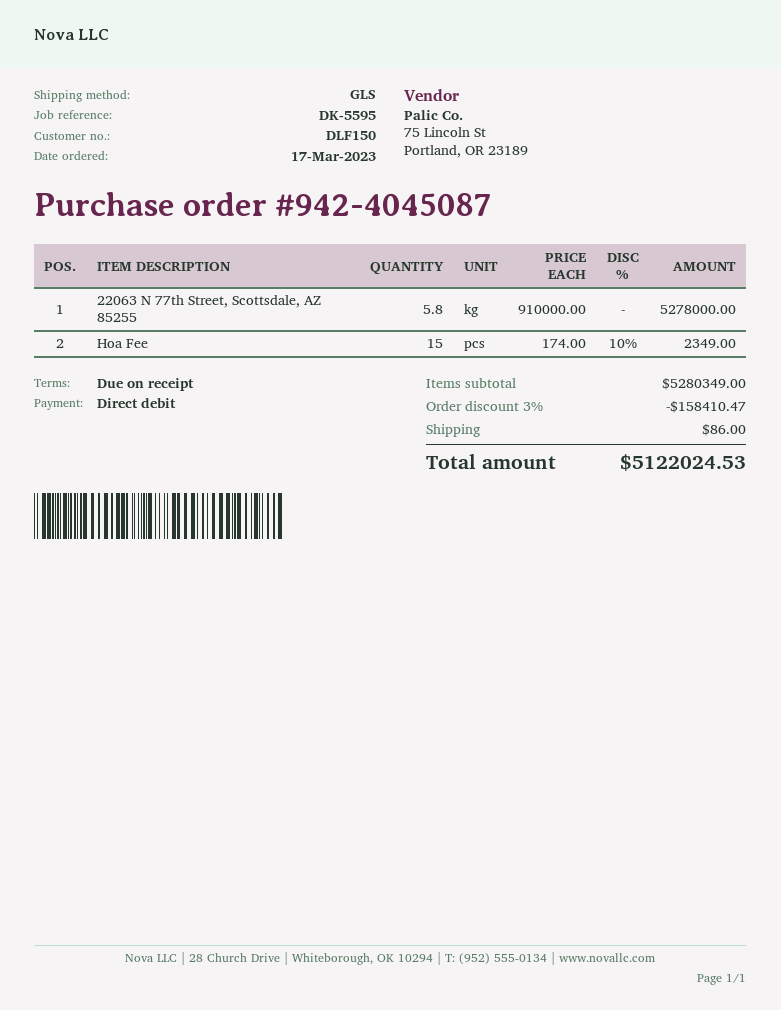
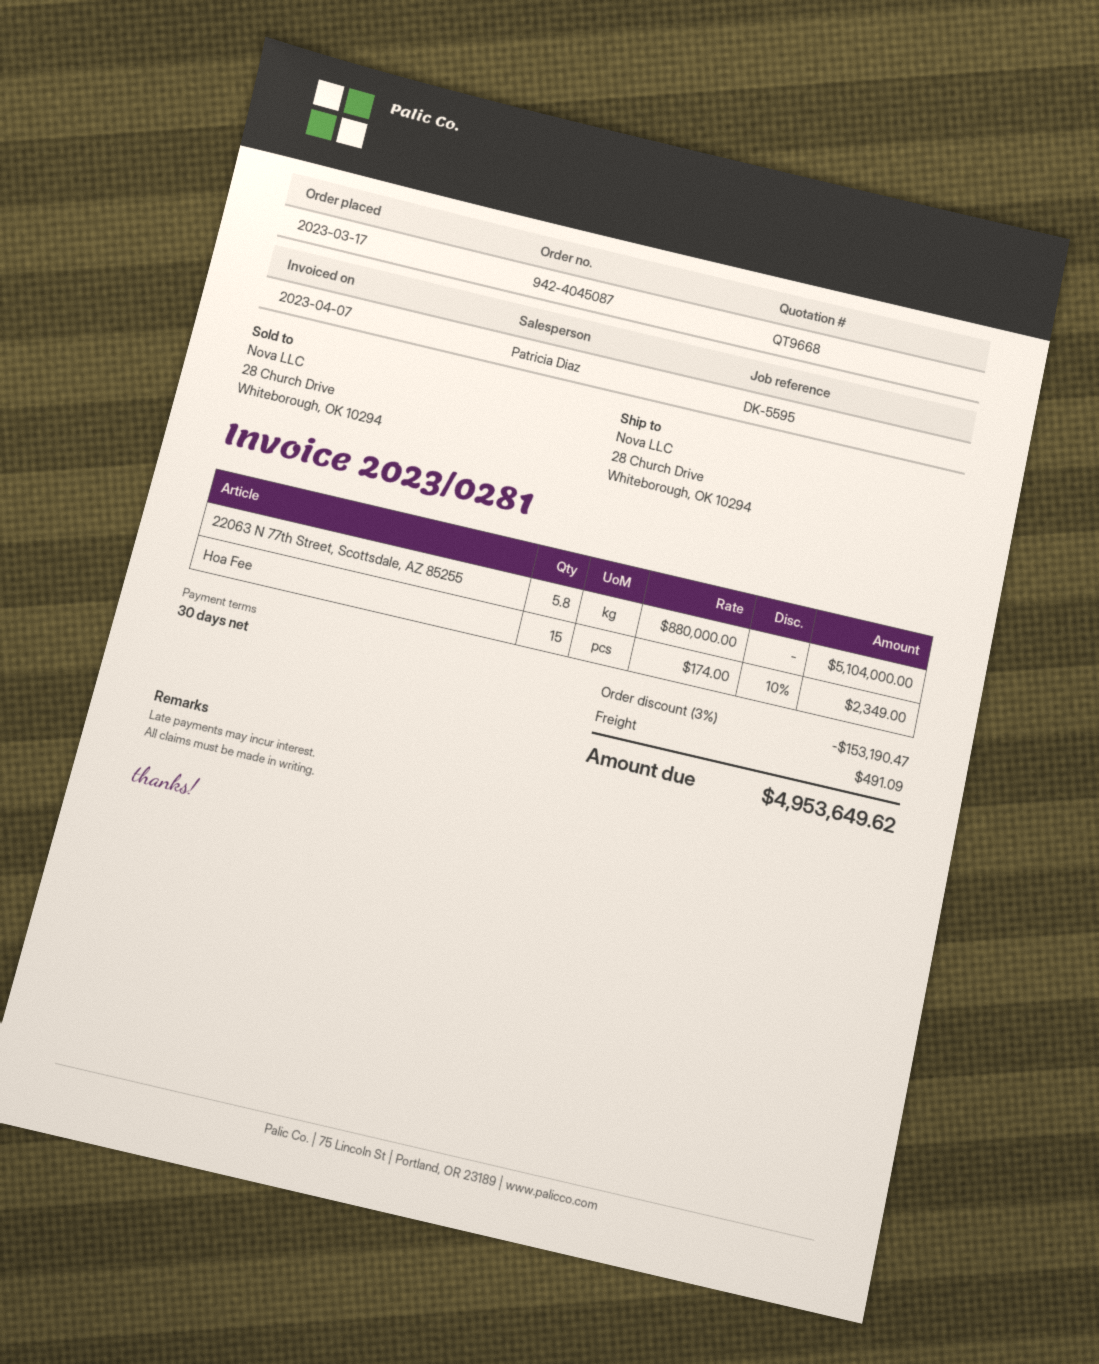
payment terms: on receipt -> 30 days
22063 N 77th Street, Scottsdale, AZ 85255: 5.8 x 910000.00 = 5278000.00 -> 5.8 x 880000.00 = 5104000.00
discount: 3% = 158410.47 -> 3% = 153190.47
shipping: 86.00 -> 491.09
total: 5122024.53 -> 4953649.62

